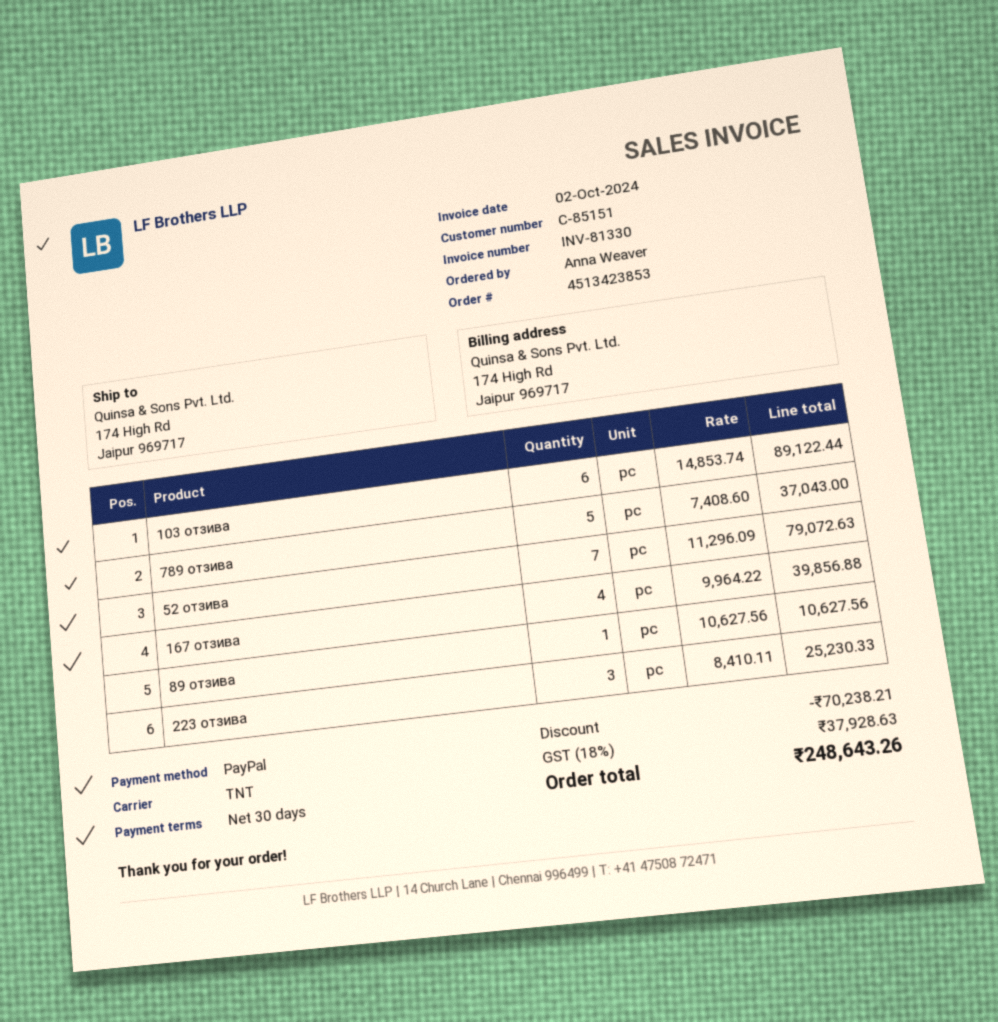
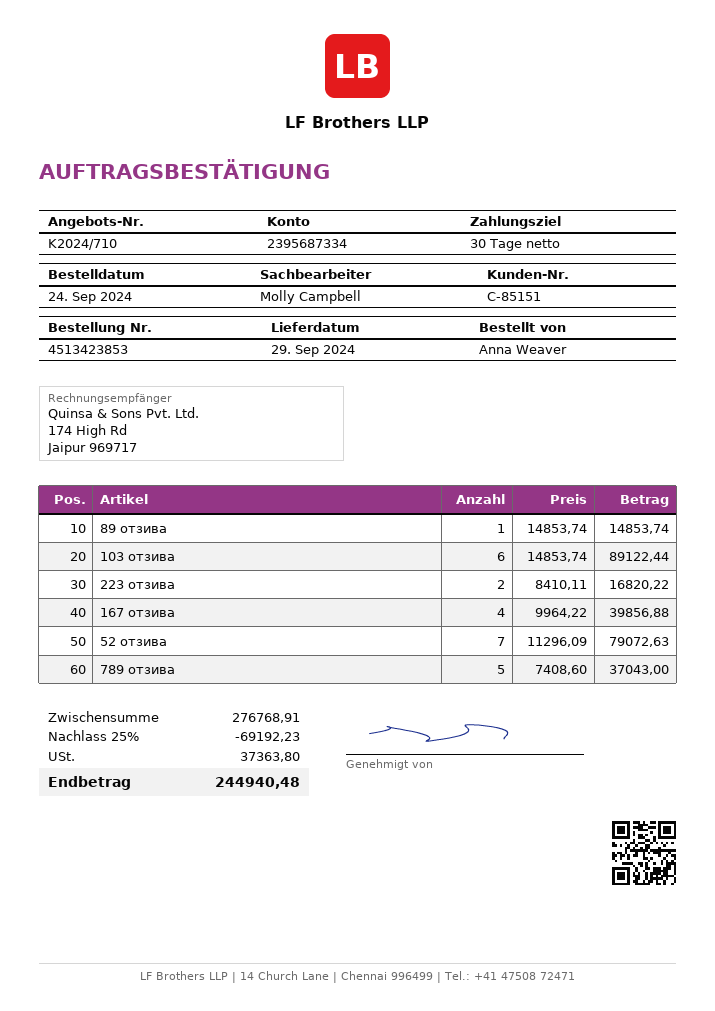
89 отзива: 1 x 10627.56 = 10627.56 -> 1 x 14853.74 = 14853.74
223 отзива: 3 x 8410.11 = 25230.33 -> 2 x 8410.11 = 16820.22
discount: 70238.21 -> 69192.23
tax: 37928.63 -> 37363.80
total: 248643.26 -> 244940.48

